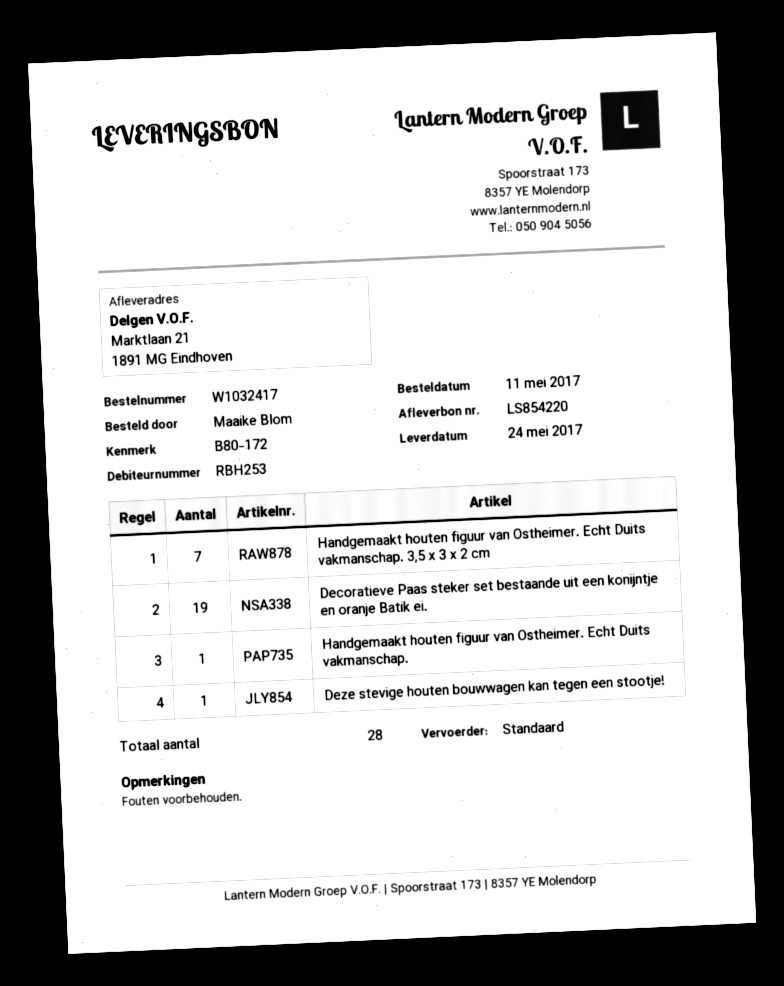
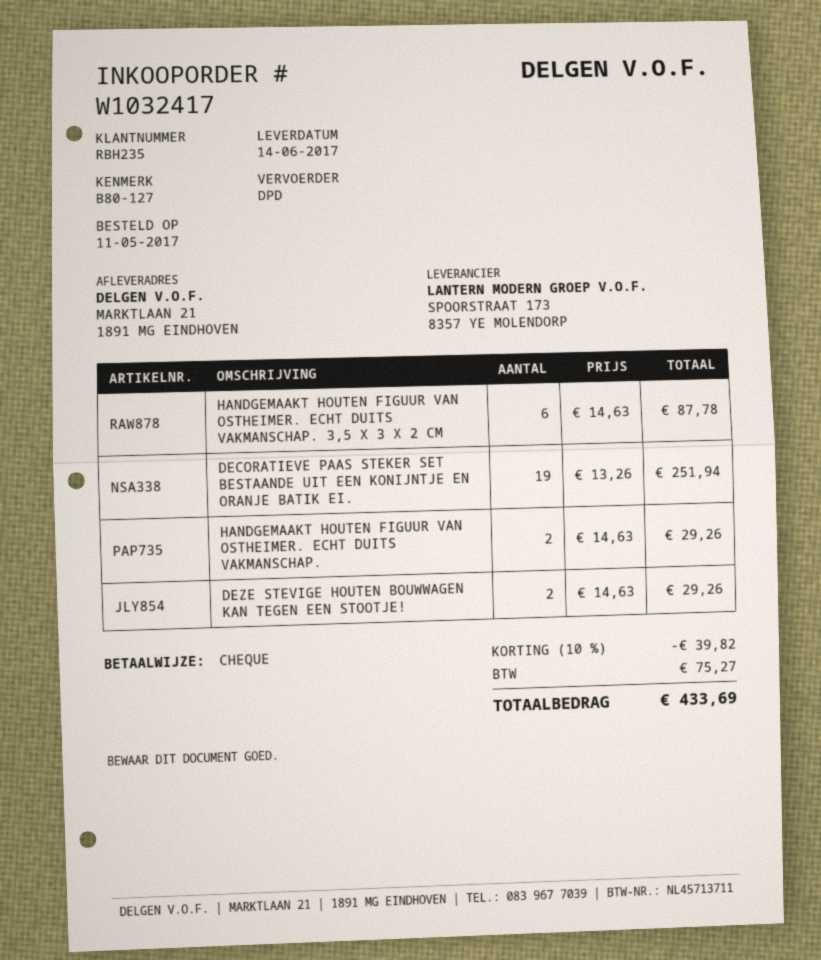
delivery date: 2017-05-24 -> 2017-06-14
customer number: RBH253 -> RBH235
reference: B80-172 -> B80-127
shipping method: standard -> DPD
Handgemaakt houten figuur van Ostheimer. Echt Duits vakmanschap. 3,5 x 3 x 2 cm: 7 -> 6
Handgemaakt houten figuur van Ostheimer. Echt Duits vakmanschap.: 1 -> 2
Deze stevige houten bouwwagen kan tegen een stootje!: 1 -> 2

